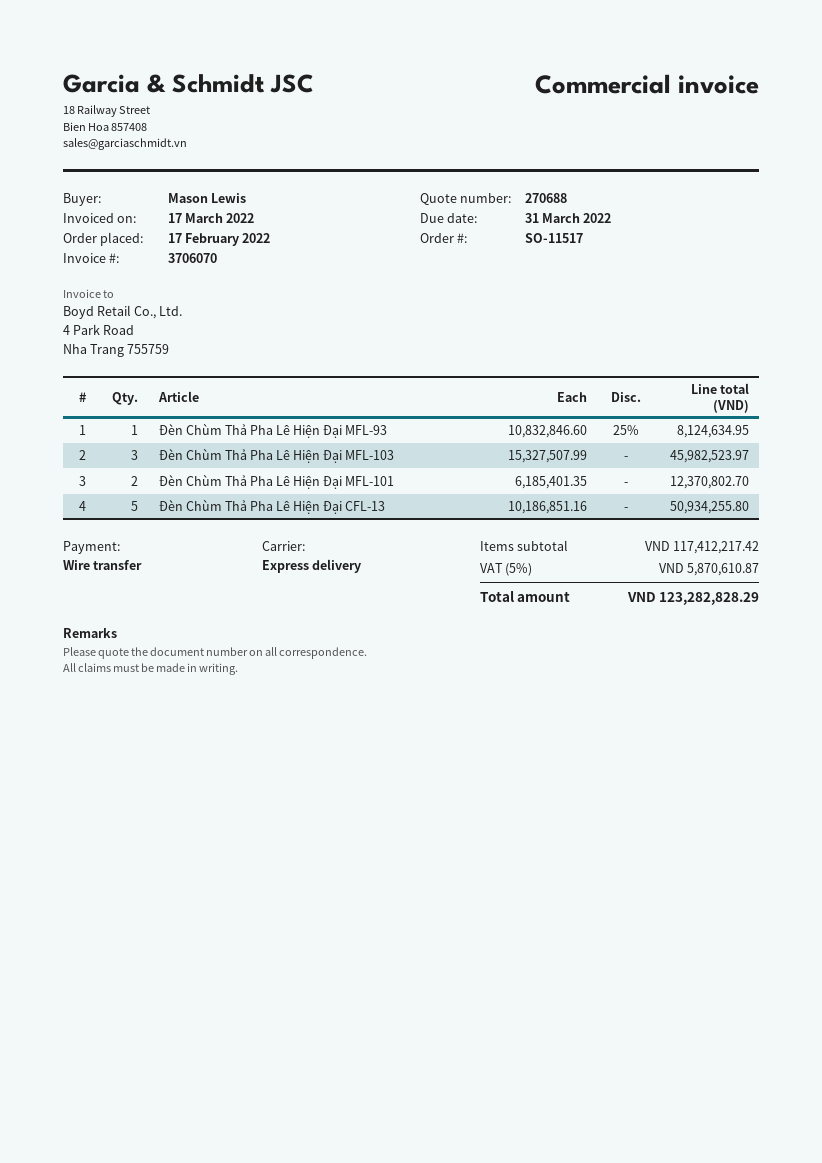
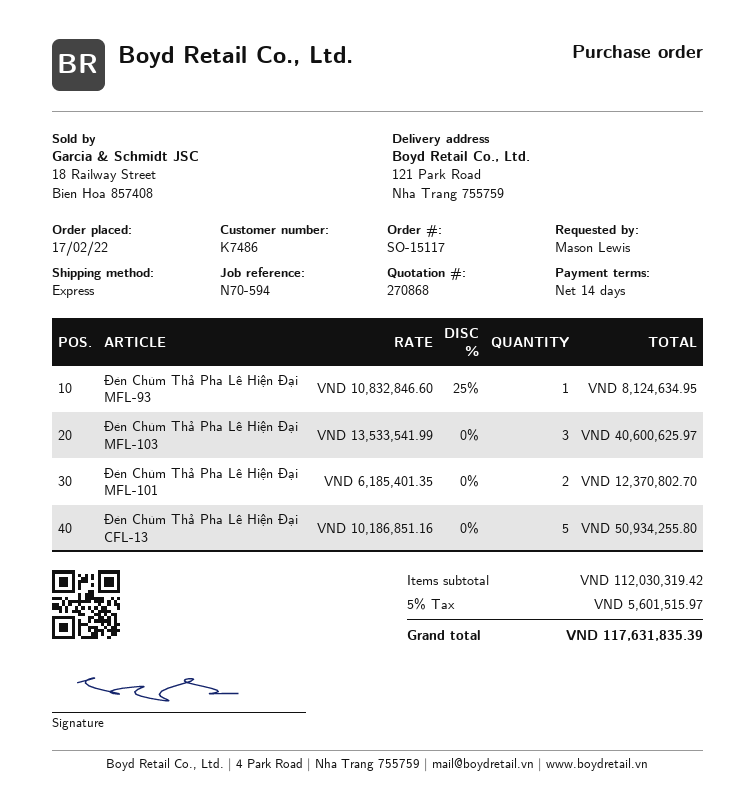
quote number: 270688 -> 270868
order number: SO-11517 -> SO-15117
Đèn Chùm Thả Pha Lê Hiện Đại MFL-103: 3 x 15327507.99 = 45982523.97 -> 3 x 13533541.99 = 40600625.97
subtotal: 117412217.42 -> 112030319.42
tax: 5% = 5870610.87 -> 5% = 5601515.97
total: 123282828.29 -> 117631835.39

